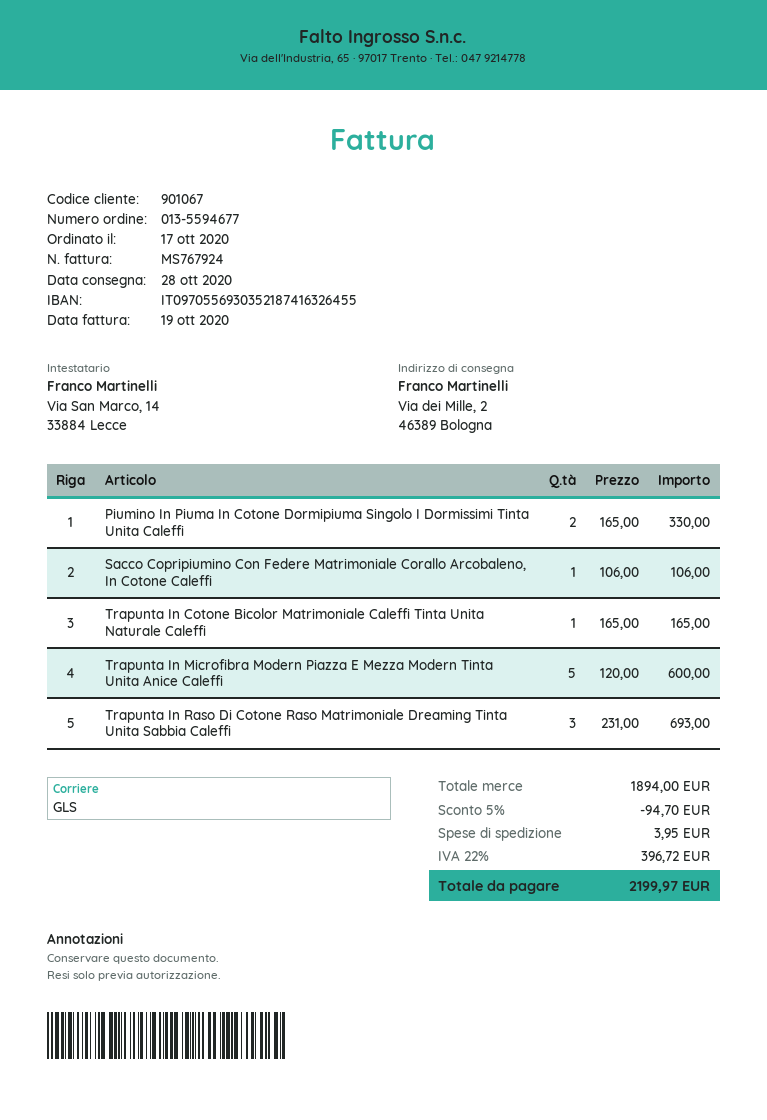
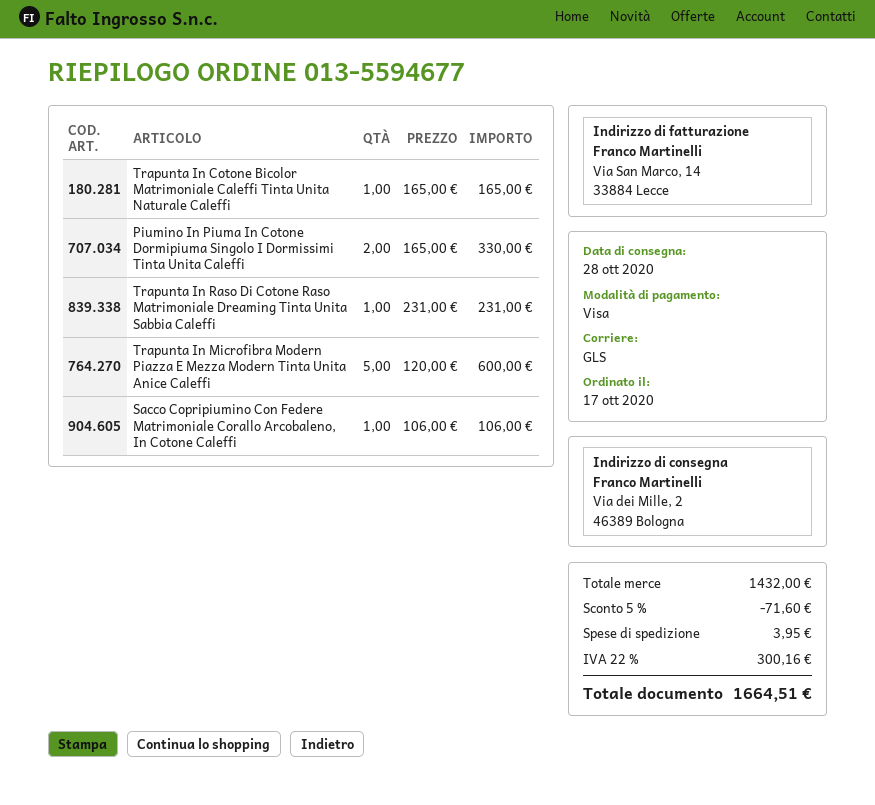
Trapunta In Raso Di Cotone Raso Matrimoniale Dreaming Tinta Unita Sabbia Caleffi: 3 x 231.00 = 693.00 -> 1 x 231.00 = 231.00
subtotal: 1894.00 -> 1432.00
discount: 5% = 94.70 -> 5% = 71.60
tax: 22% = 396.72 -> 22% = 300.16
total: 2199.97 -> 1664.51

